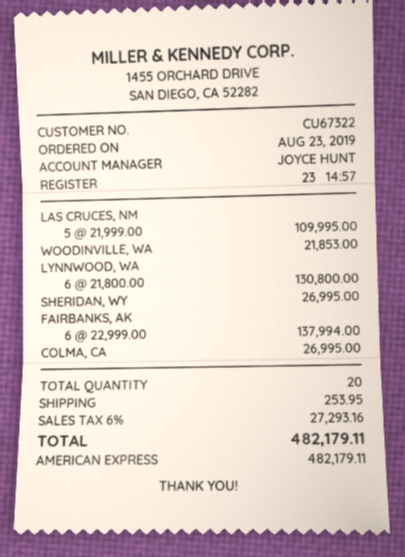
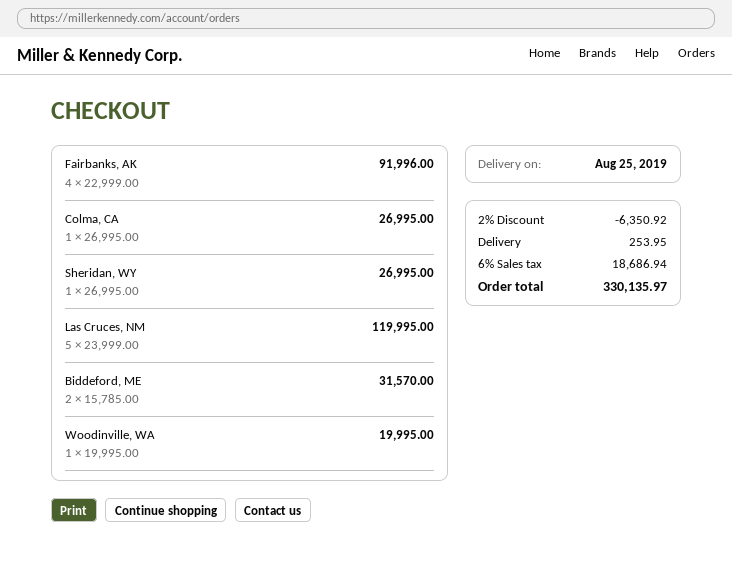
LAS CRUCES, NM: 5 x 21999.00 = 109995.00 -> 5 x 23999.00 = 119995.00
WOODINVILLE, WA: 1 x 21853.00 = 21853.00 -> 1 x 19995.00 = 19995.00
LYNNWOOD, WA: 6 x 21800.00 = 130800.00 -> none
FAIRBANKS, AK: 6 x 22999.00 = 137994.00 -> 4 x 22999.00 = 91996.00
Biddeford, ME: none -> 2 x 15785.00 = 31570.00
discount: none -> 2% = 6350.92
tax: 6% = 27293.16 -> 6% = 18686.94
total: 482179.11 -> 330135.97

